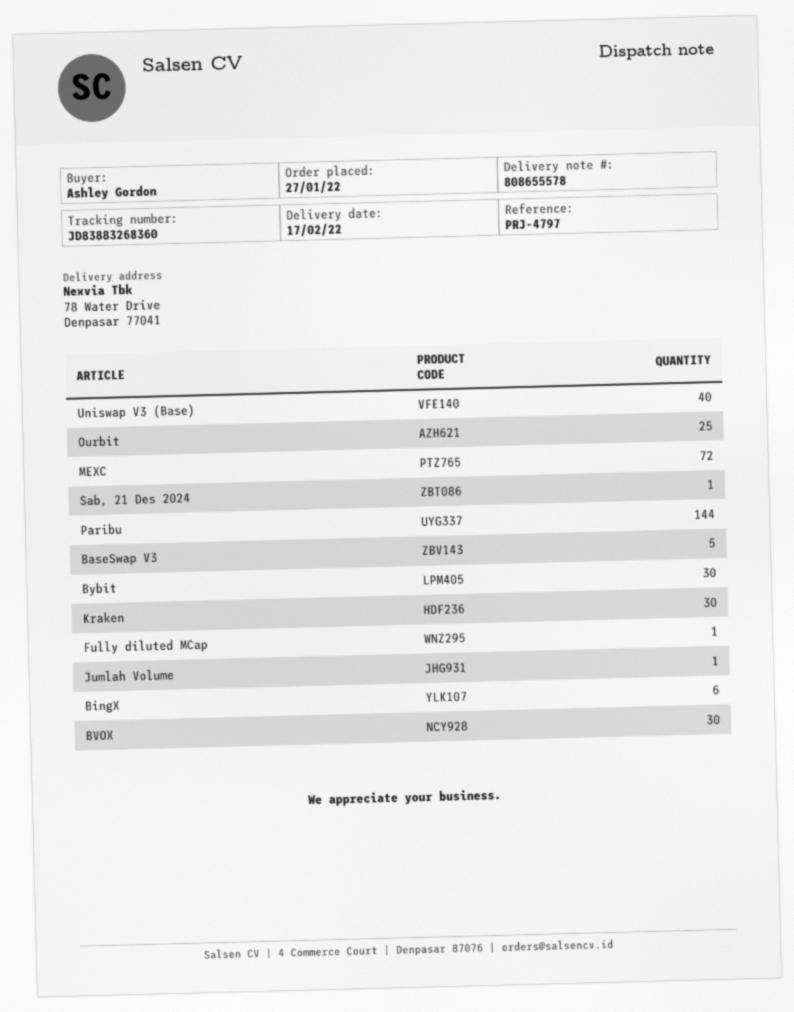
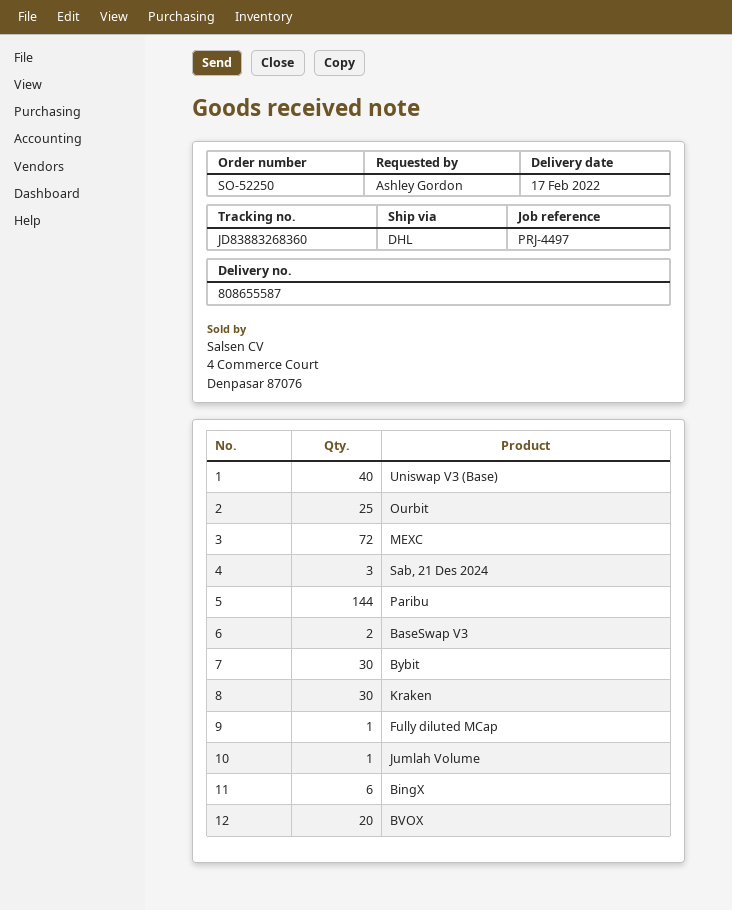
delivery note number: 808655578 -> 808655587
reference: PRJ-4797 -> PRJ-4497
Sab, 21 Des 2024: 1 -> 3
BaseSwap V3: 5 -> 2
BVOX: 30 -> 20

